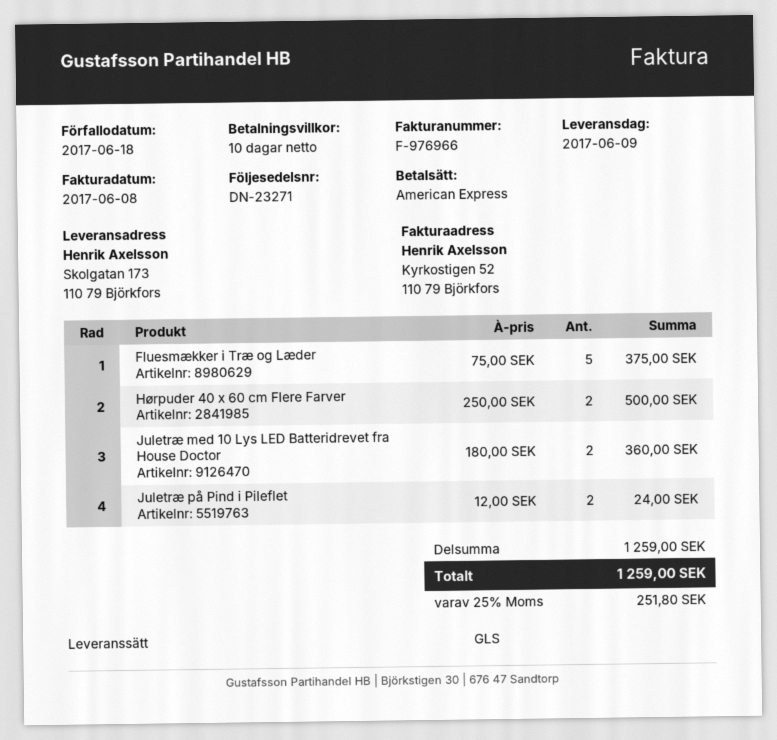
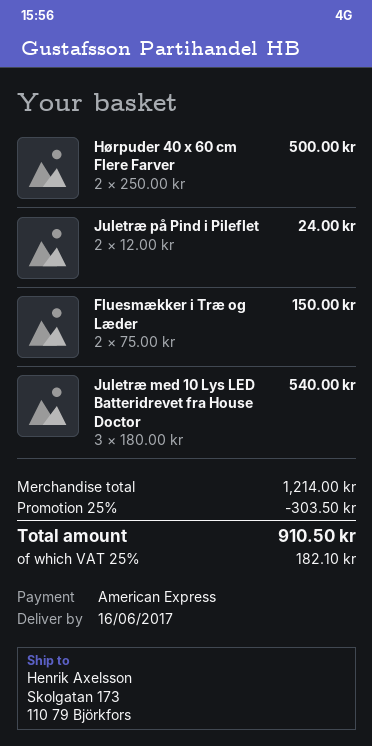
delivery date: 2017-06-09 -> 2017-06-16
Fluesmækker i Træ og Læder: 5 x 75.00 = 375.00 -> 2 x 75.00 = 150.00
Juletræ med 10 Lys LED Batteridrevet fra House Doctor: 2 x 180.00 = 360.00 -> 3 x 180.00 = 540.00
subtotal: 1259.00 -> 1214.00
discount: none -> 25% = 303.50
tax: 25% = 251.80 -> 25% = 182.10
total: 1259.00 -> 910.50

